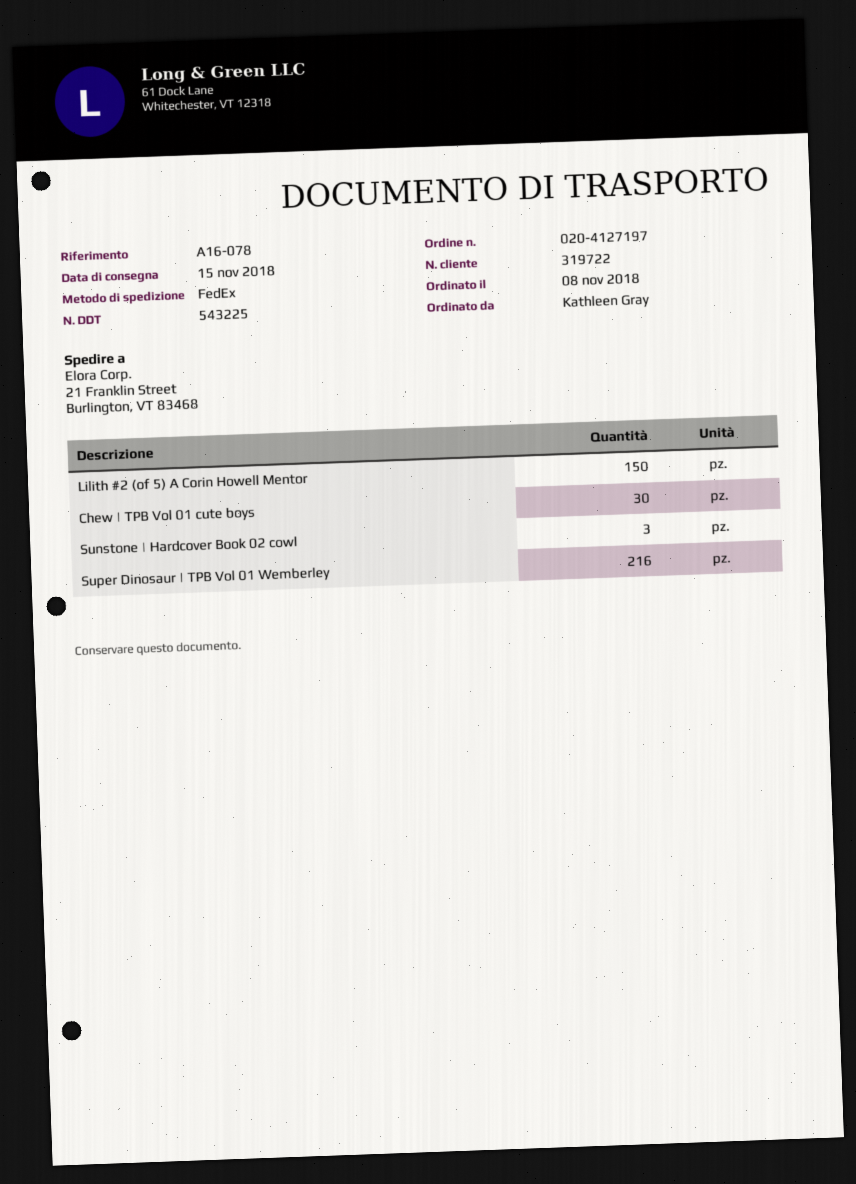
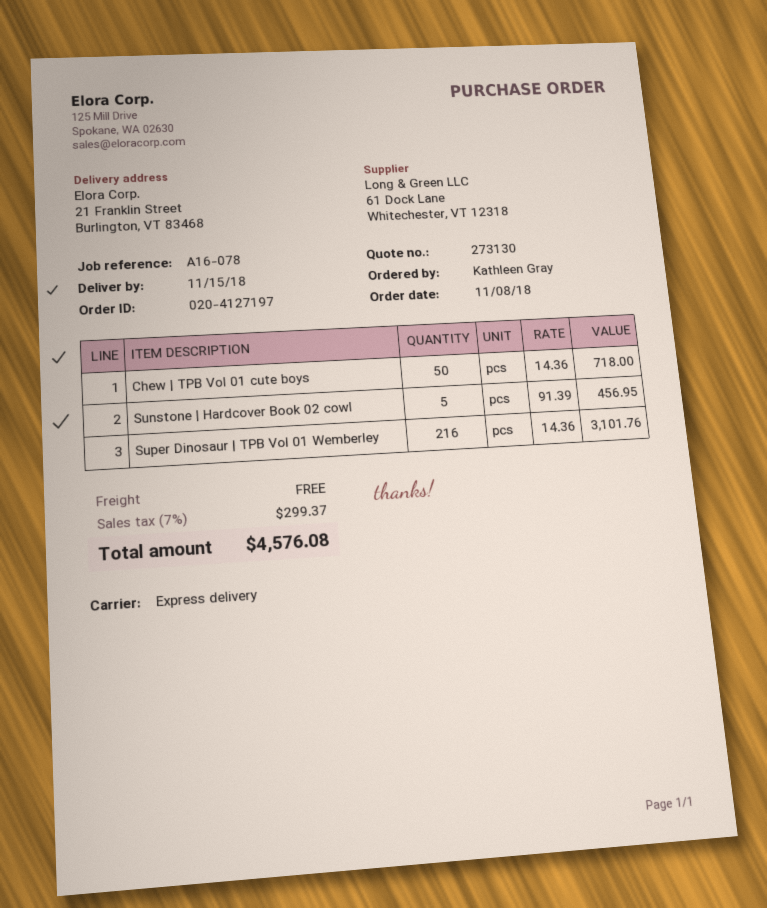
shipping method: FedEx -> express
Lilith #2 (of 5) A Corin Howell Mentor: 150 -> none
Chew | TPB Vol 01 cute boys: 30 -> 50
Sunstone | Hardcover Book 02 cowl: 3 -> 5

